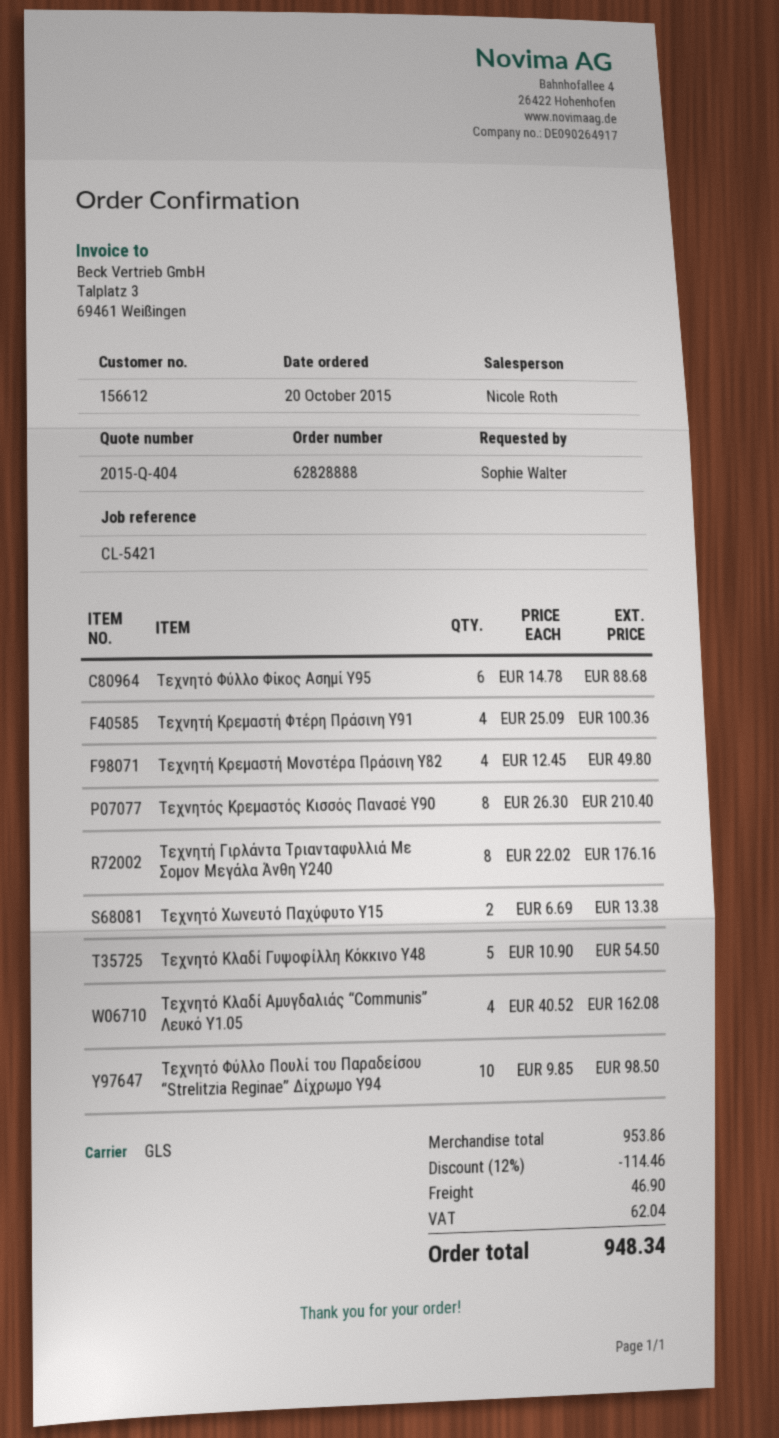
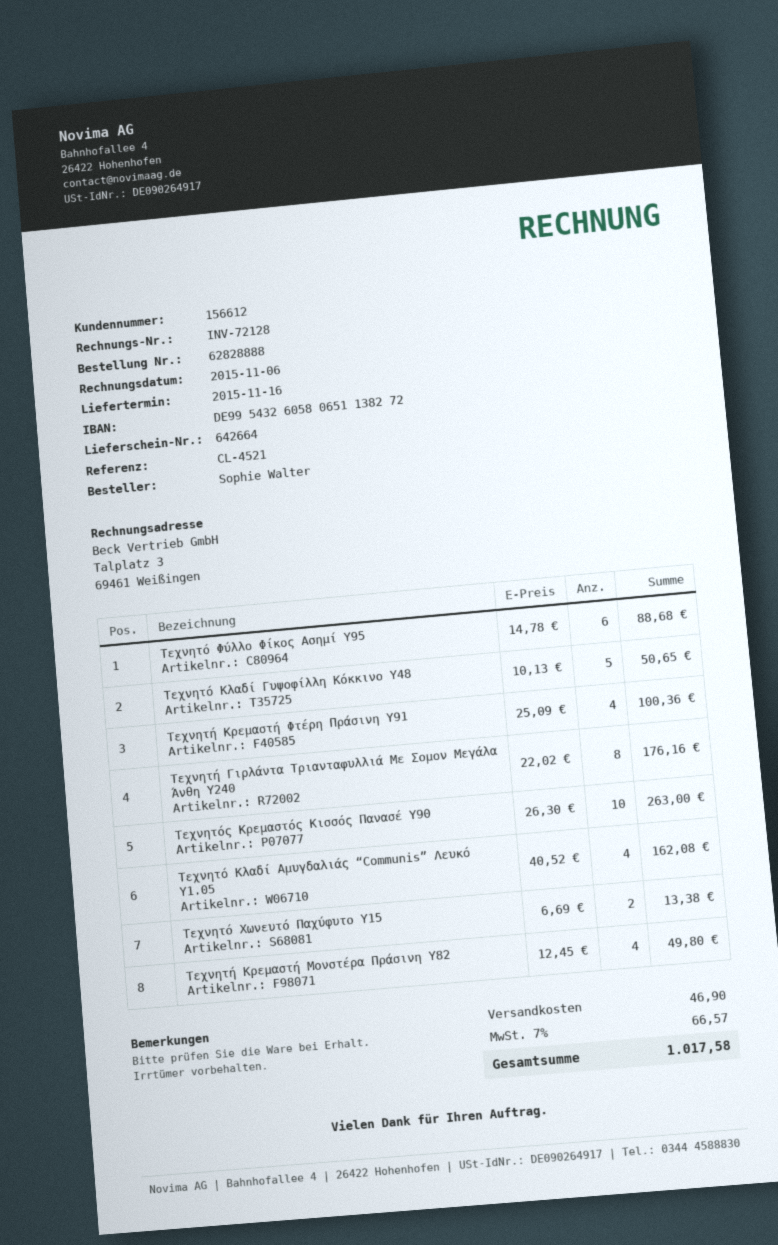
reference: CL-5421 -> CL-4521
Τεχνητός Κρεμαστός Κισσός Πανασέ Υ90: 8 x 26.30 = 210.40 -> 10 x 26.30 = 263.00
Τεχνητό Κλαδί Γυψοφίλλη Κόκκινο Υ48: 5 x 10.90 = 54.50 -> 5 x 10.13 = 50.65
Τεχνητό Φύλλο Πουλί του Παραδείσου “Strelitzia Reginae” Δίχρωμο Υ94: 10 x 9.85 = 98.50 -> none
discount: 12% = 114.46 -> none
tax: 62.04 -> 66.57
total: 948.34 -> 1017.58

